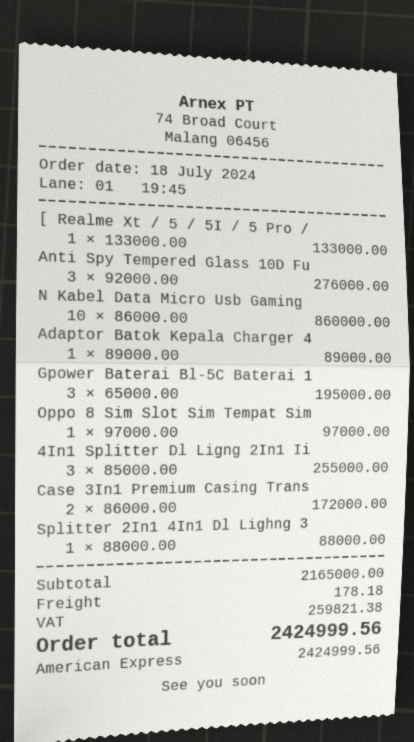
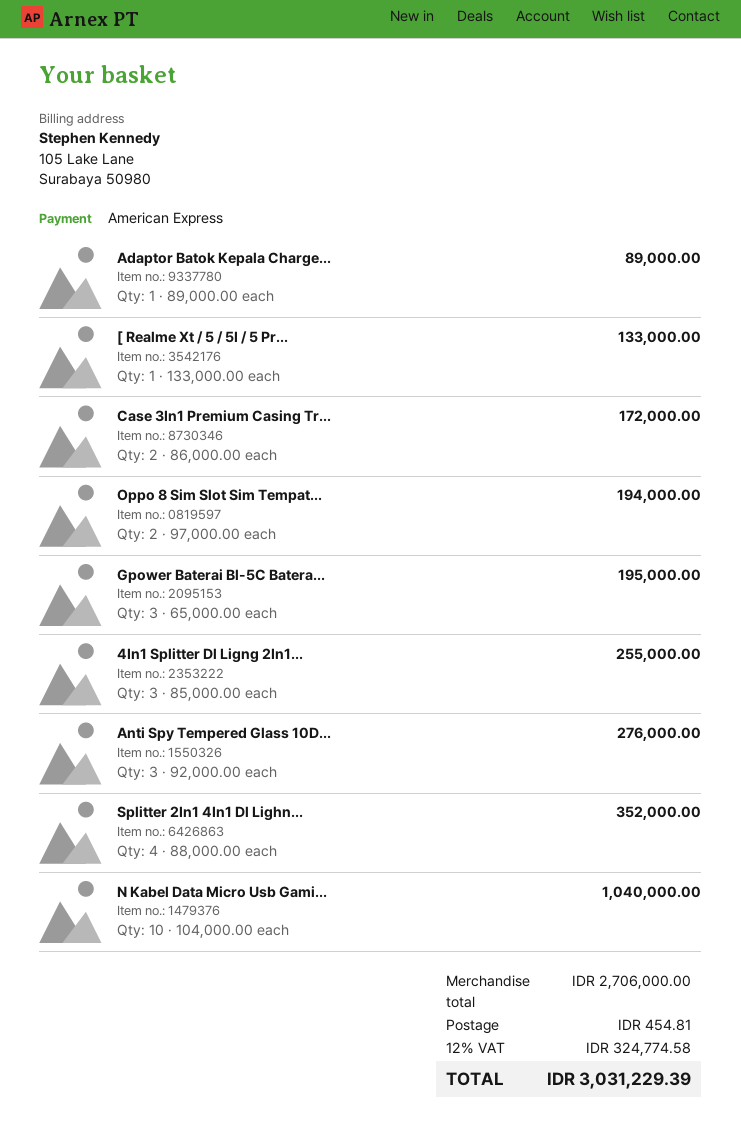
N Kabel Data Micro Usb Gaming: 10 x 86000.00 = 860000.00 -> 10 x 104000.00 = 1040000.00
Oppo 8 Sim Slot Sim Tempat Sim: 1 x 97000.00 = 97000.00 -> 2 x 97000.00 = 194000.00
Splitter 2In1 4In1 Dl Lighng 3: 1 x 88000.00 = 88000.00 -> 4 x 88000.00 = 352000.00
subtotal: 2165000.00 -> 2706000.00
shipping: 178.18 -> 454.81
tax: 259821.38 -> 324774.58
total: 2424999.56 -> 3031229.39

